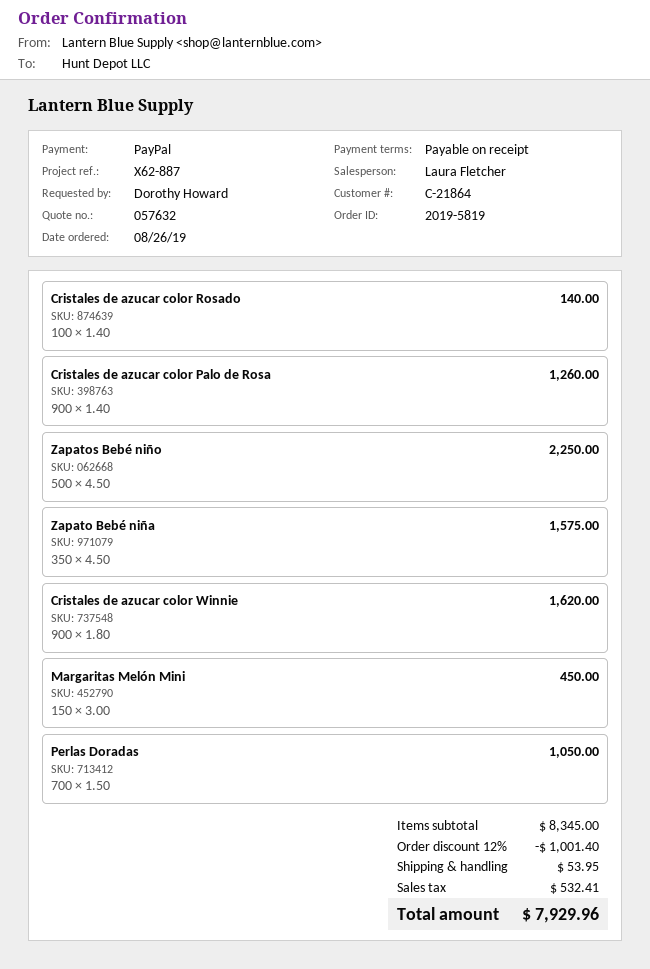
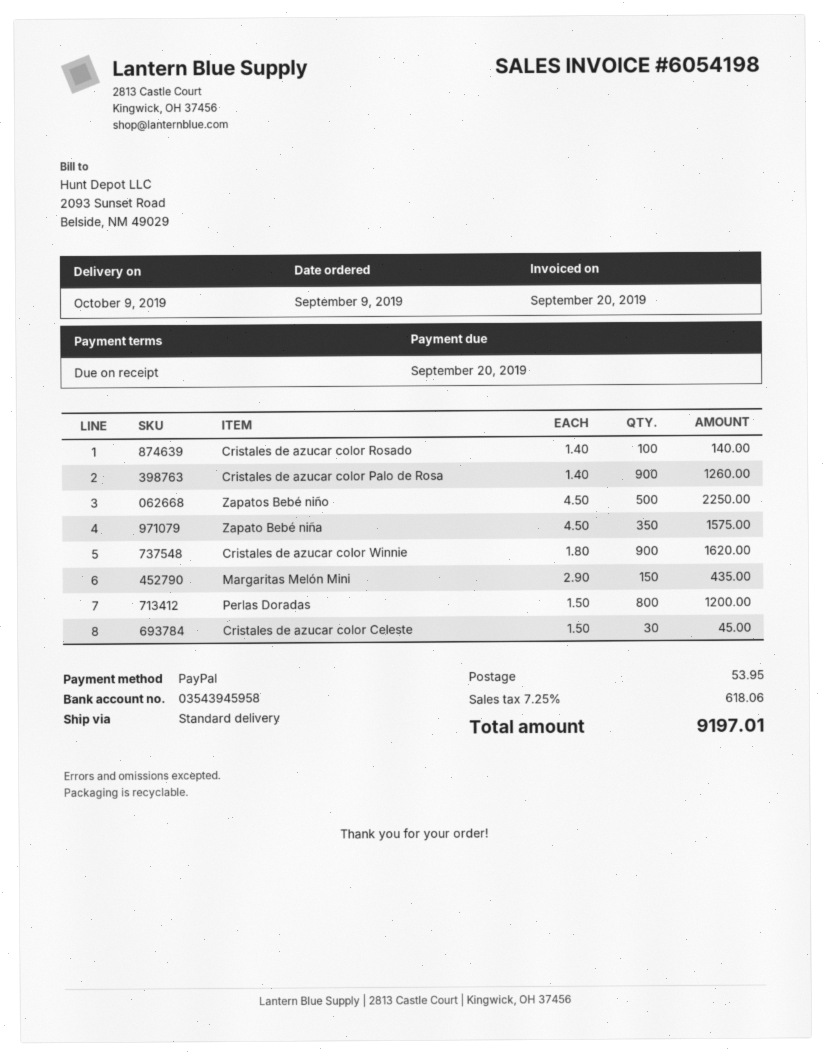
order date: 2019-08-26 -> 2019-09-09
Margaritas Melón Mini: 150 x 3.00 = 450.00 -> 150 x 2.90 = 435.00
Perlas Doradas: 700 x 1.50 = 1050.00 -> 800 x 1.50 = 1200.00
Cristales de azucar color Celeste: none -> 30 x 1.50 = 45.00
discount: 12% = 1001.40 -> none
tax: 532.41 -> 618.06
total: 7929.96 -> 9197.01

